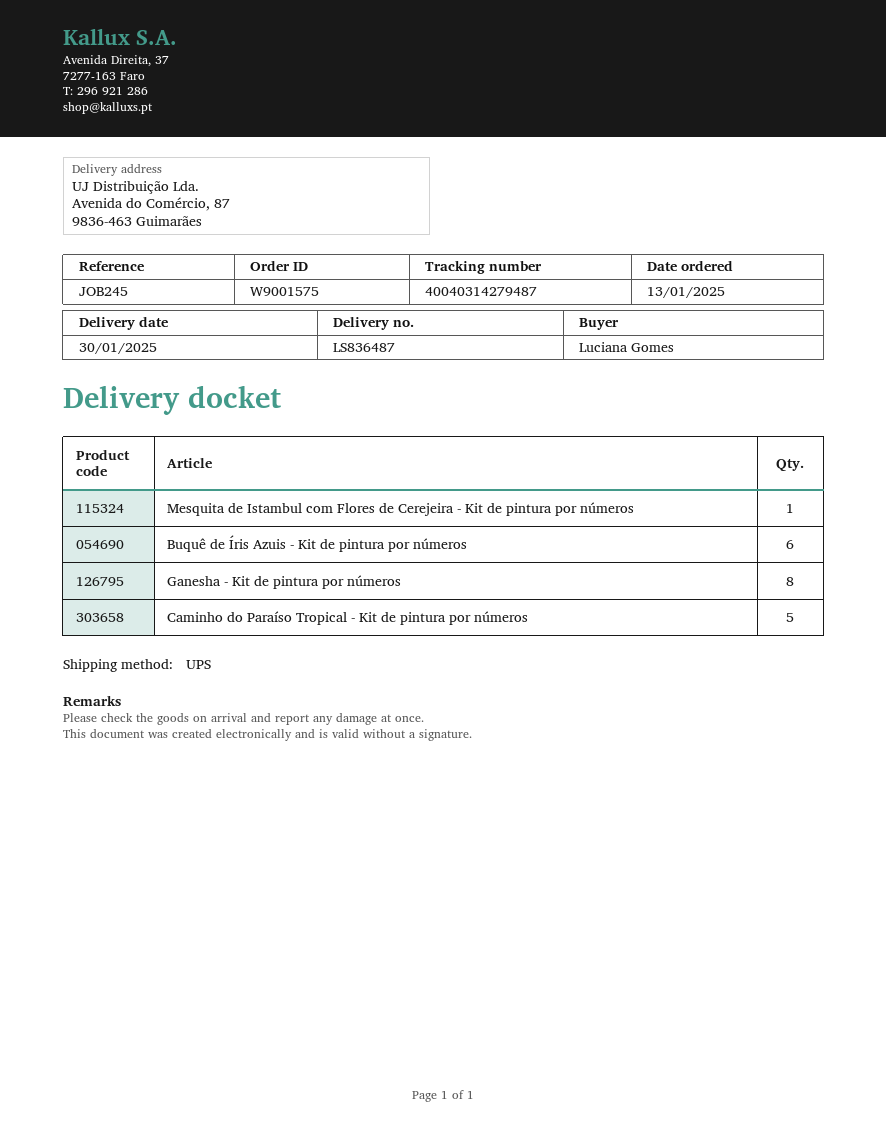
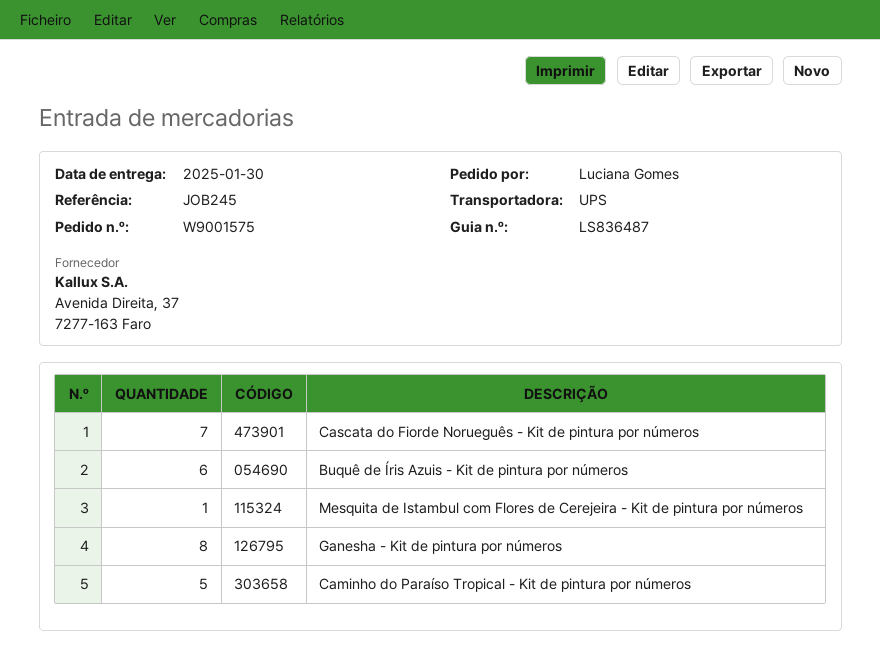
Cascata do Fiorde Norueguês - Kit de pintura por números: none -> 7

